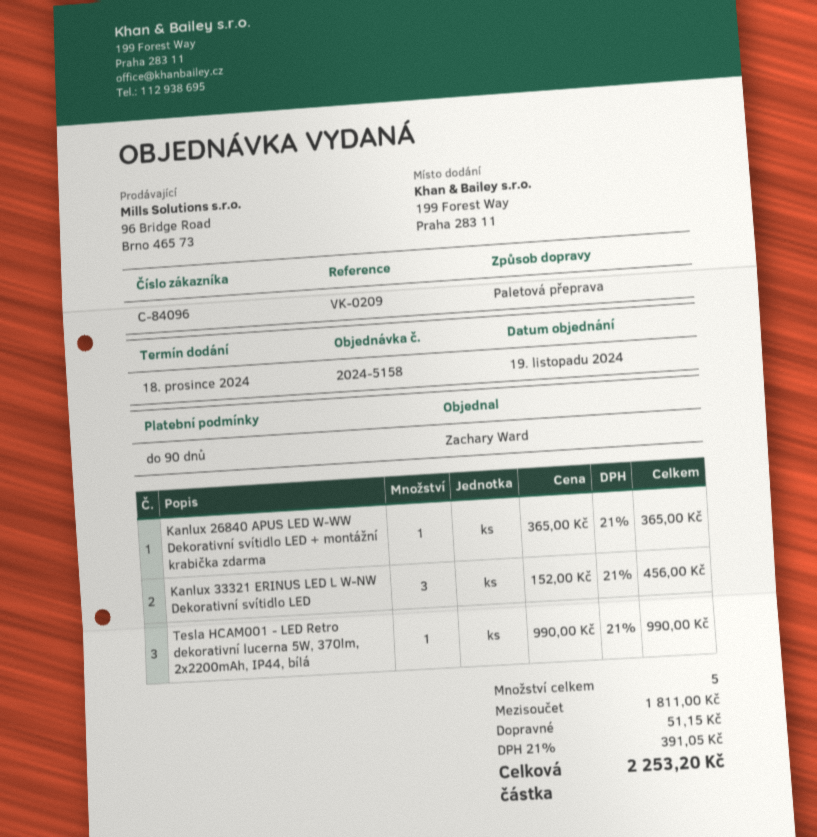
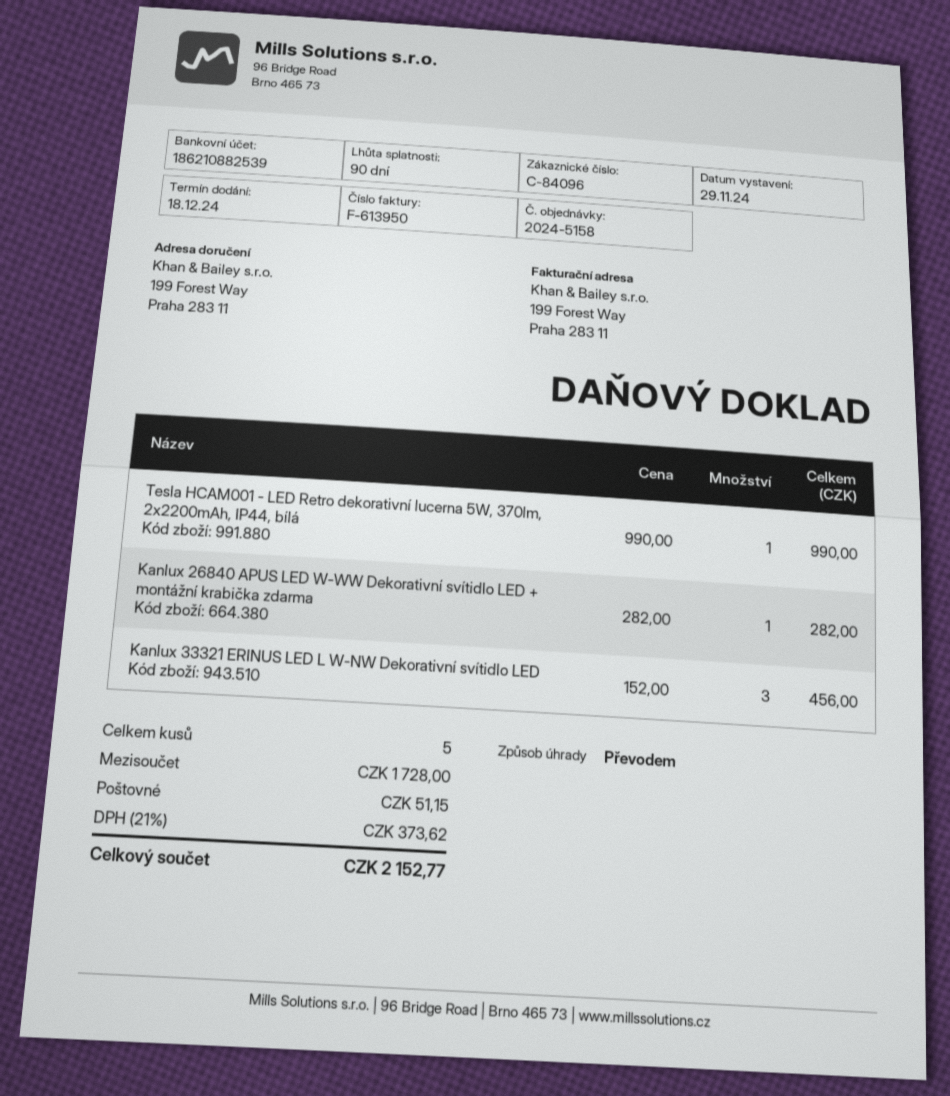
Kanlux 26840 APUS LED W-WW Dekorativní svítidlo LED + montážní krabička zdarma: 1 x 365.00 = 365.00 -> 1 x 282.00 = 282.00
subtotal: 1811.00 -> 1728.00
tax: 21% = 391.05 -> 21% = 373.62
total: 2253.20 -> 2152.77

